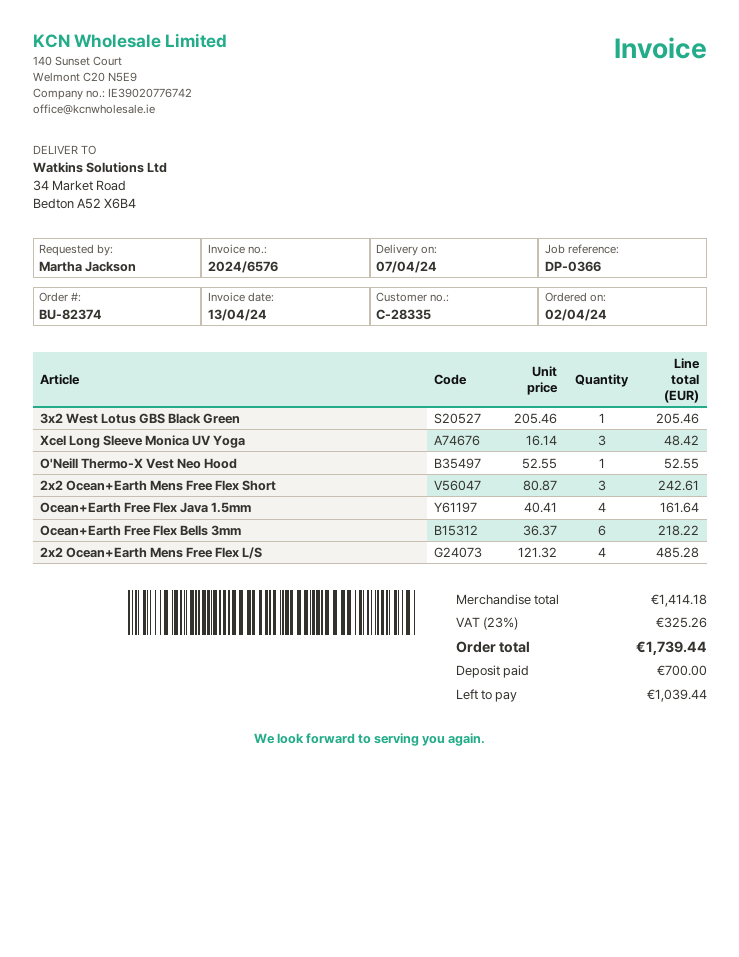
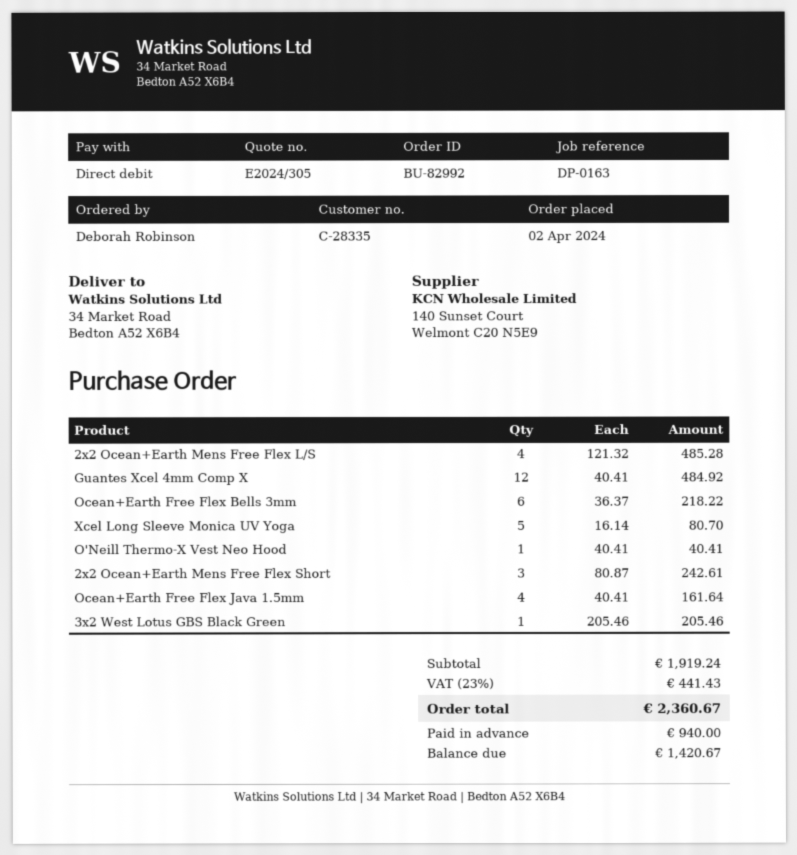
order number: BU-82374 -> BU-82992
reference: DP-0366 -> DP-0163
ordered by: Martha Jackson -> Deborah Robinson
Xcel Long Sleeve Monica UV Yoga: 3 x 16.14 = 48.42 -> 5 x 16.14 = 80.70
O'Neill Thermo-X Vest Neo Hood: 1 x 52.55 = 52.55 -> 1 x 40.41 = 40.41
Guantes Xcel 4mm Comp X: none -> 12 x 40.41 = 484.92
subtotal: 1414.18 -> 1919.24
tax: 23% = 325.26 -> 23% = 441.43
total: 1739.44 -> 2360.67
deposit: 700.00 -> 940.00
balance: 1039.44 -> 1420.67

